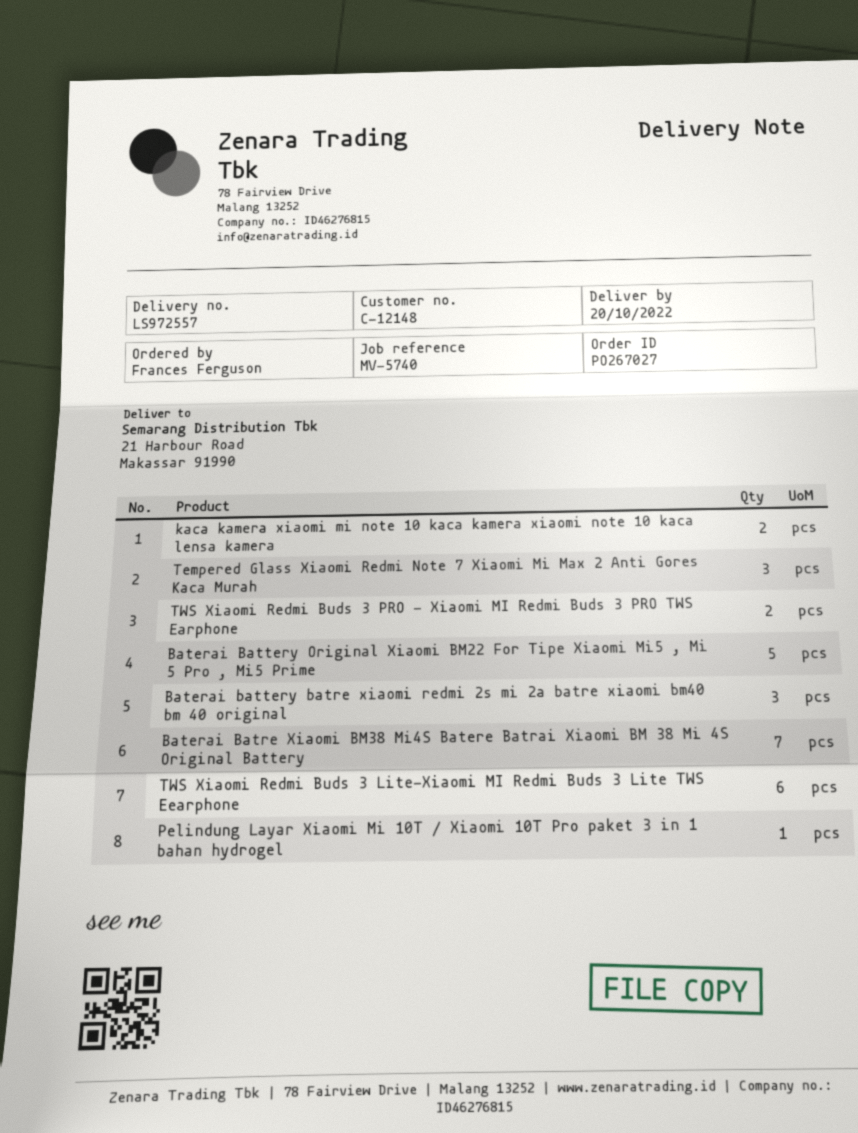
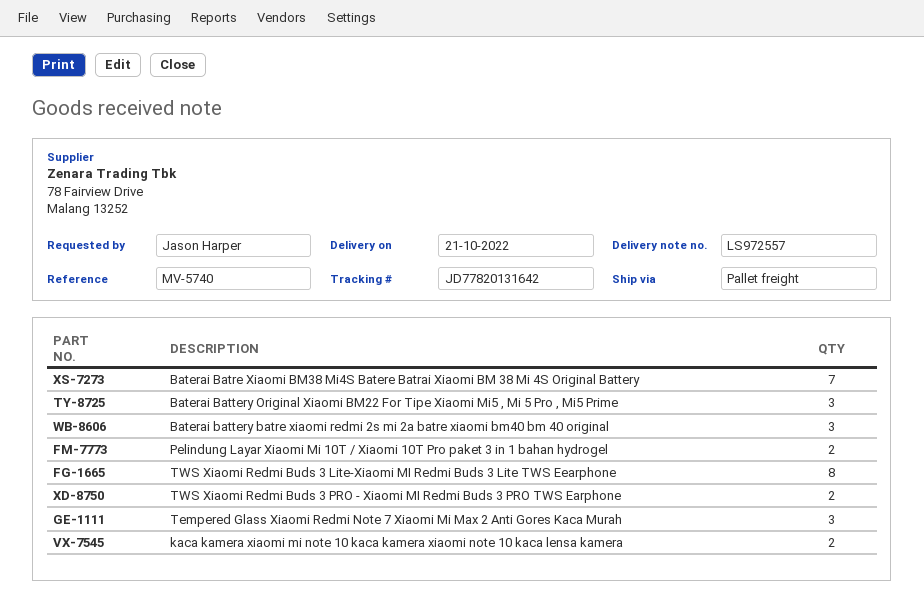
delivery date: 2022-10-20 -> 2022-10-21
ordered by: Frances Ferguson -> Jason Harper
Baterai Battery Original Xiaomi BM22 For Tipe Xiaomi Mi5 , Mi 5 Pro , Mi5 Prime: 5 -> 3
TWS Xiaomi Redmi Buds 3 Lite-Xiaomi MI Redmi Buds 3 Lite TWS Eearphone: 6 -> 8
Pelindung Layar Xiaomi Mi 10T / Xiaomi 10T Pro paket 3 in 1 bahan hydrogel: 1 -> 2

